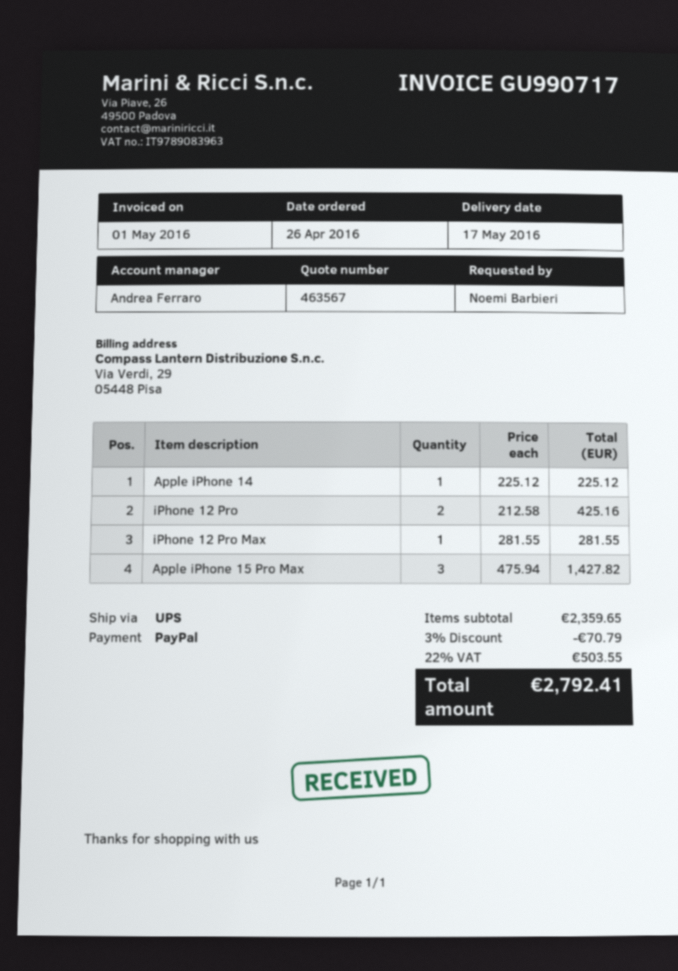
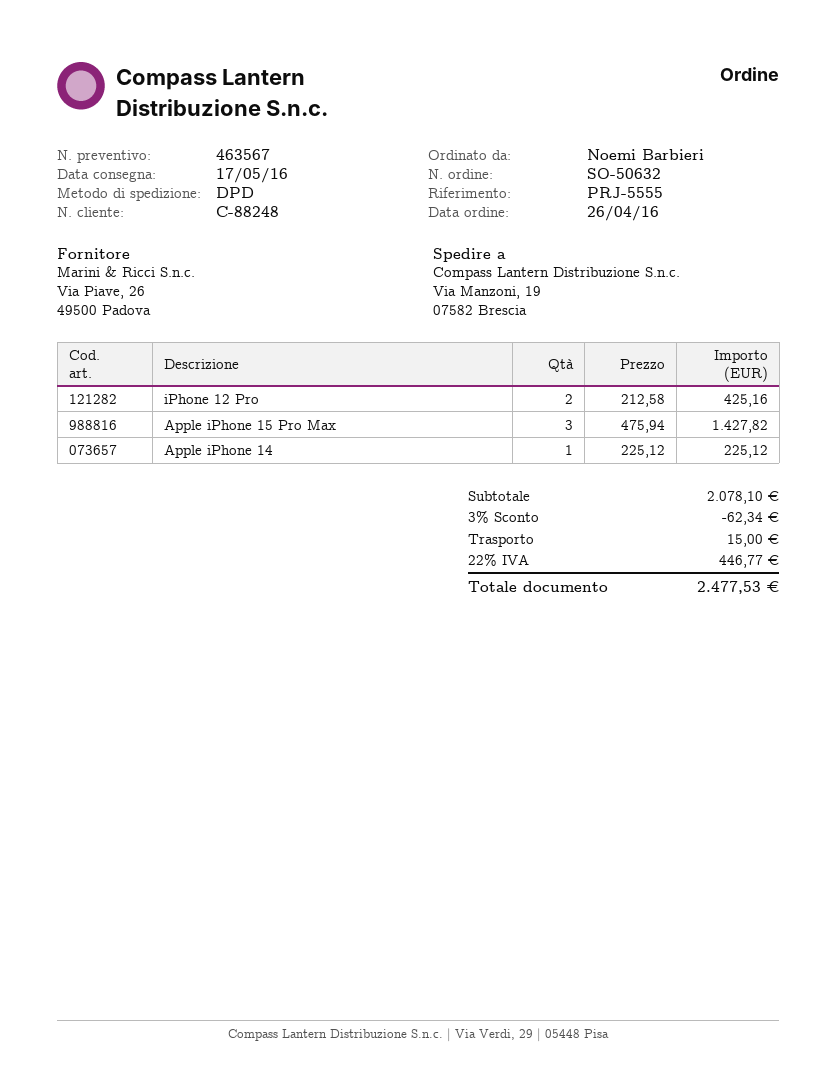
shipping method: UPS -> DPD
iPhone 12 Pro Max: 1 x 281.55 = 281.55 -> none
subtotal: 2359.65 -> 2078.10
discount: 3% = 70.79 -> 3% = 62.34
shipping: none -> 15.00
tax: 22% = 503.55 -> 22% = 446.77
total: 2792.41 -> 2477.53

